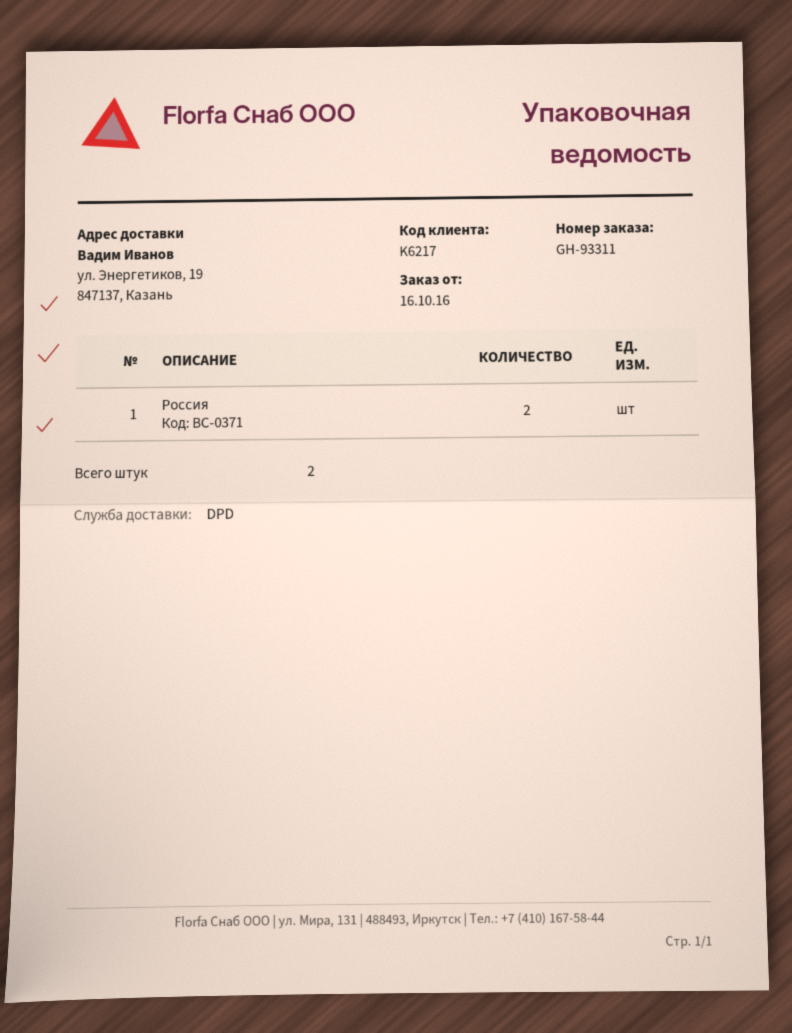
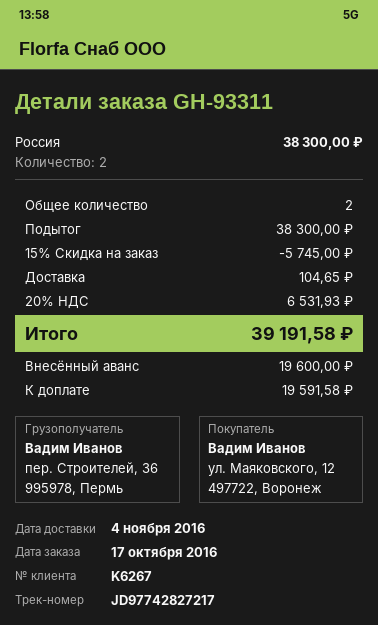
order date: 2016-10-16 -> 2016-10-17
customer number: K6217 -> K6267
ship to: ул. Энергетиков, 19, 847137, Казань -> пер. Строителей, 36, 995978, Пермь

